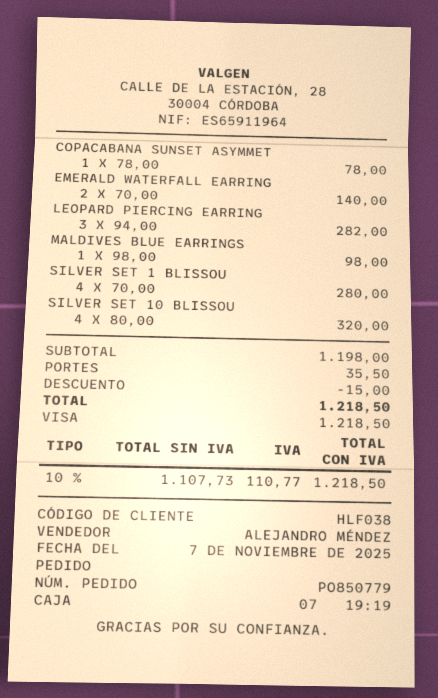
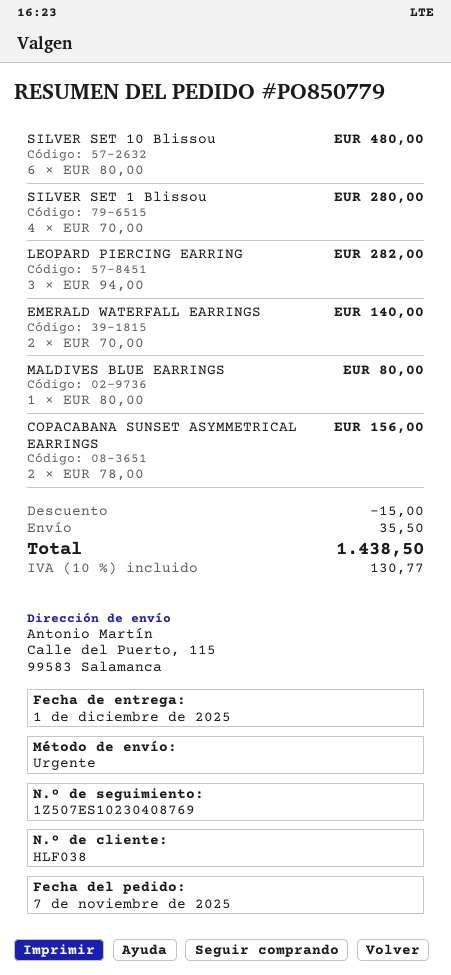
COPACABANA SUNSET ASYMMET: 1 x 78.00 = 78.00 -> 2 x 78.00 = 156.00
MALDIVES BLUE EARRINGS: 1 x 98.00 = 98.00 -> 1 x 80.00 = 80.00
SILVER SET 10 BLISSOU: 4 x 80.00 = 320.00 -> 6 x 80.00 = 480.00
tax: 10% = 110.77 -> 10% = 130.77
total: 1218.50 -> 1438.50

